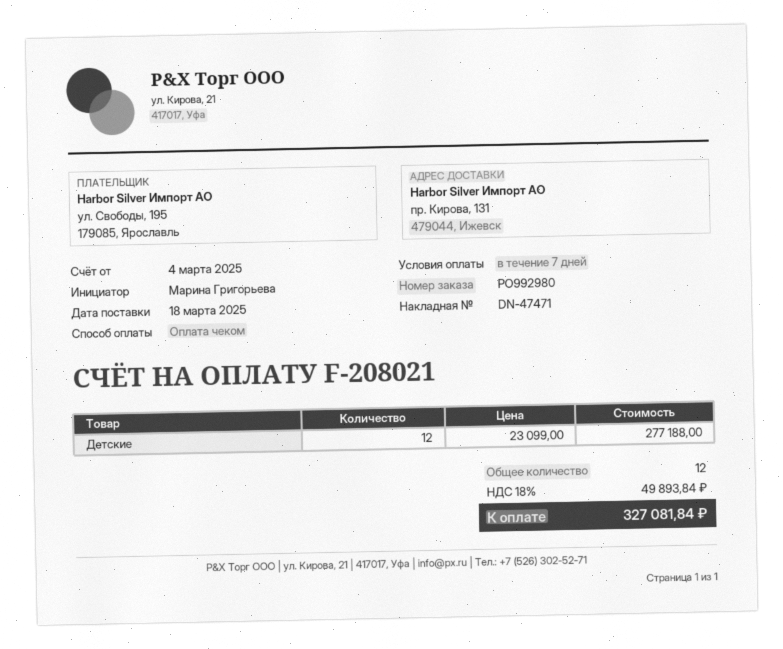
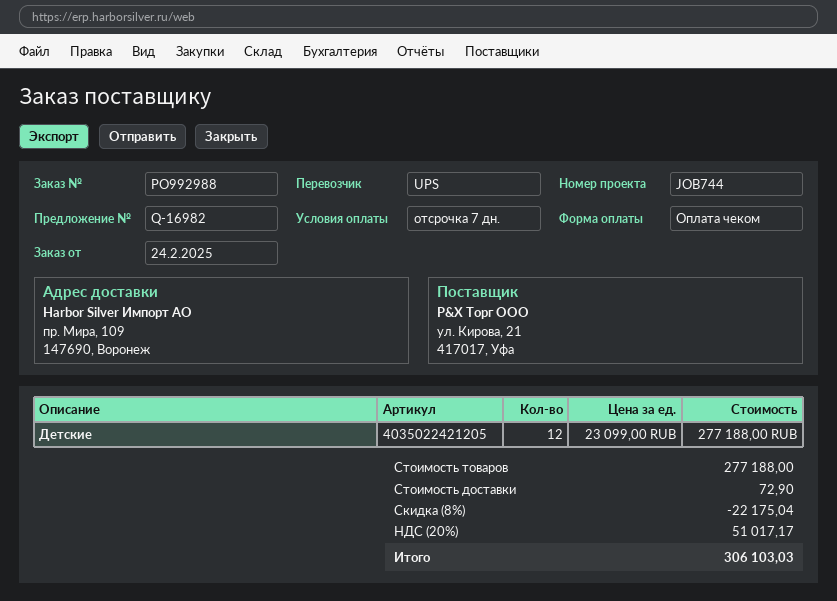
order number: PO992980 -> PO992988
ship to: пр. Кирова, 131, 479044, Ижевск -> пр. Мира, 109, 147690, Воронеж
discount: none -> 8% = 22175.04
shipping: none -> 72.90
tax: 18% = 49893.84 -> 20% = 51017.17
total: 327081.84 -> 306103.03

